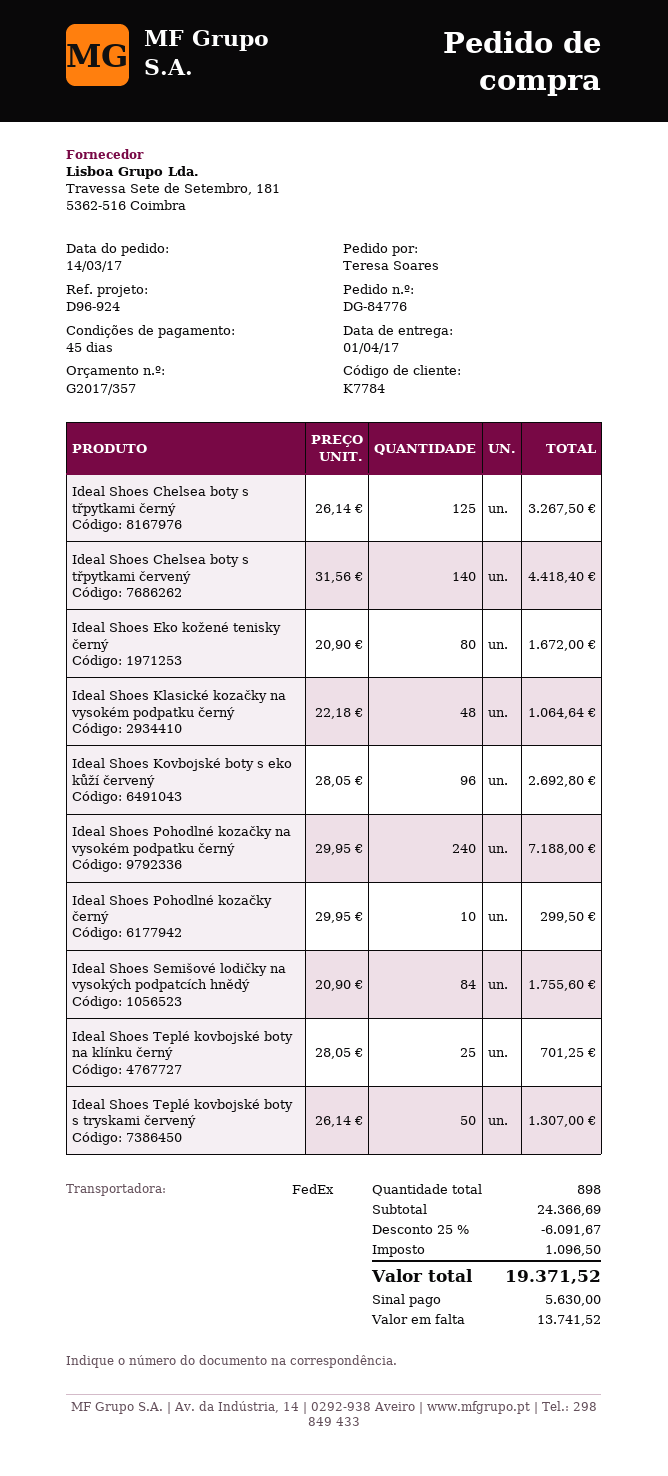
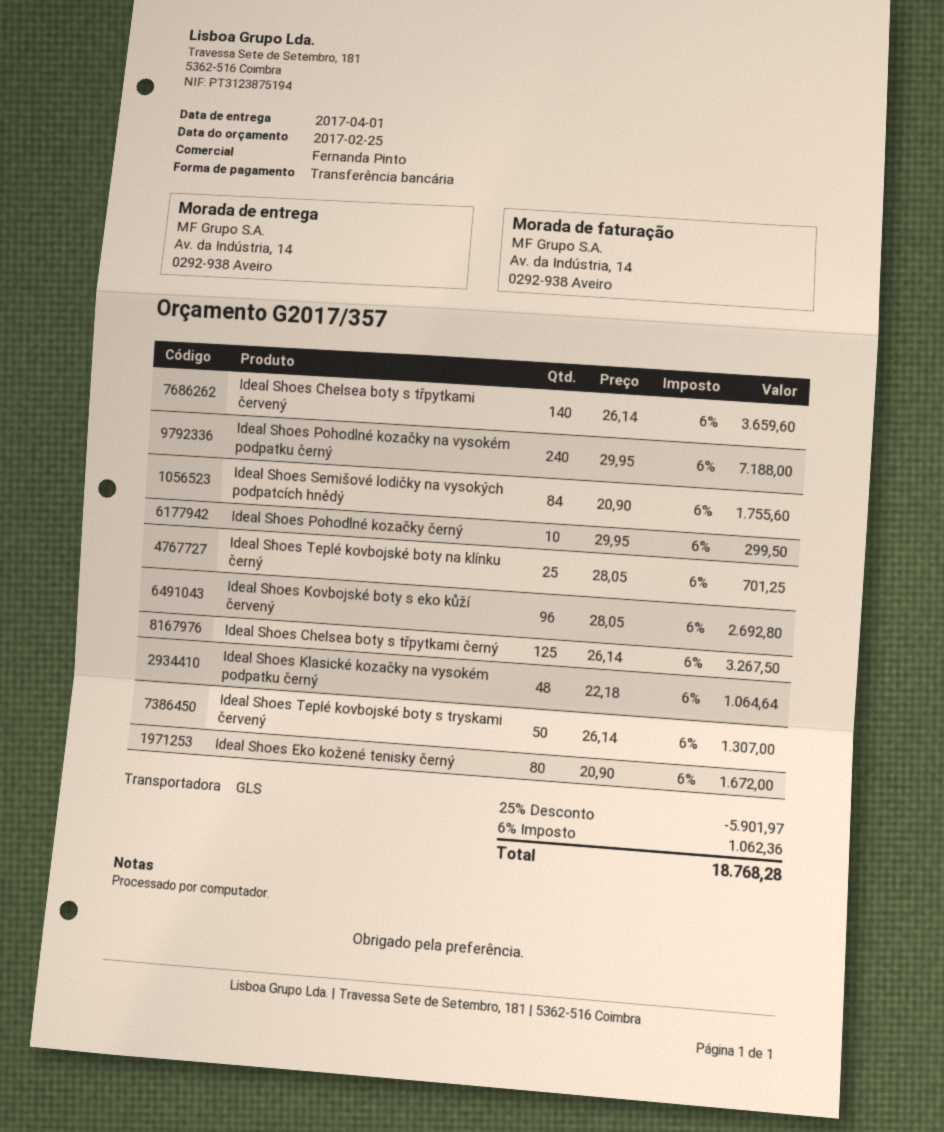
shipping method: FedEx -> GLS
Ideal Shoes Chelsea boty s třpytkami červený: 140 x 31.56 = 4418.40 -> 140 x 26.14 = 3659.60
discount: 25% = 6091.67 -> 25% = 5901.97
tax: 1096.50 -> 1062.36
total: 19371.52 -> 18768.28

